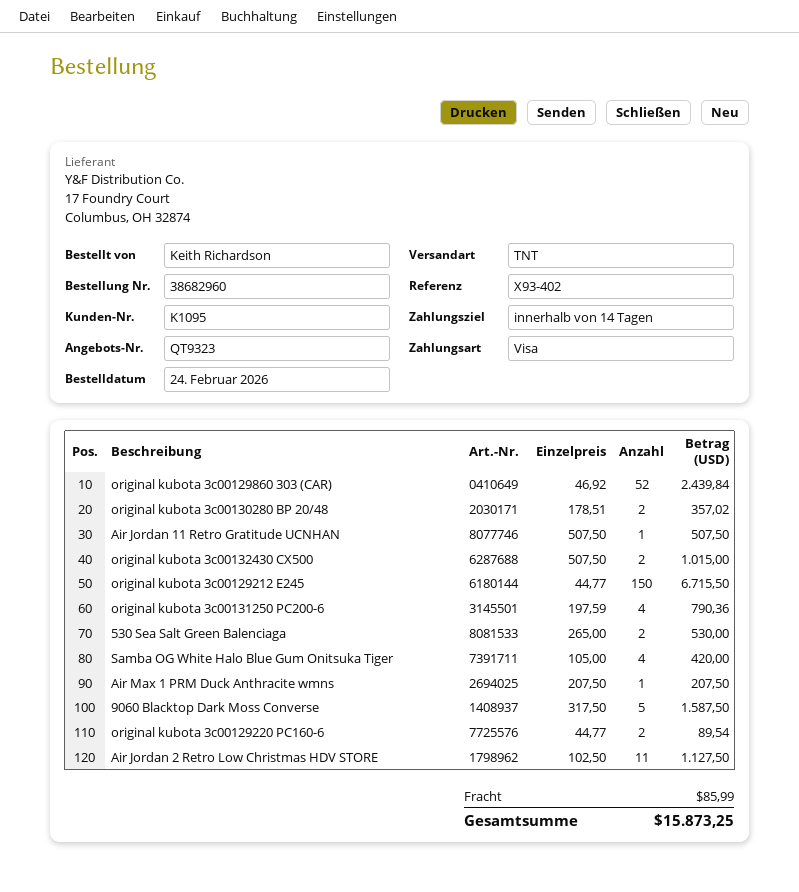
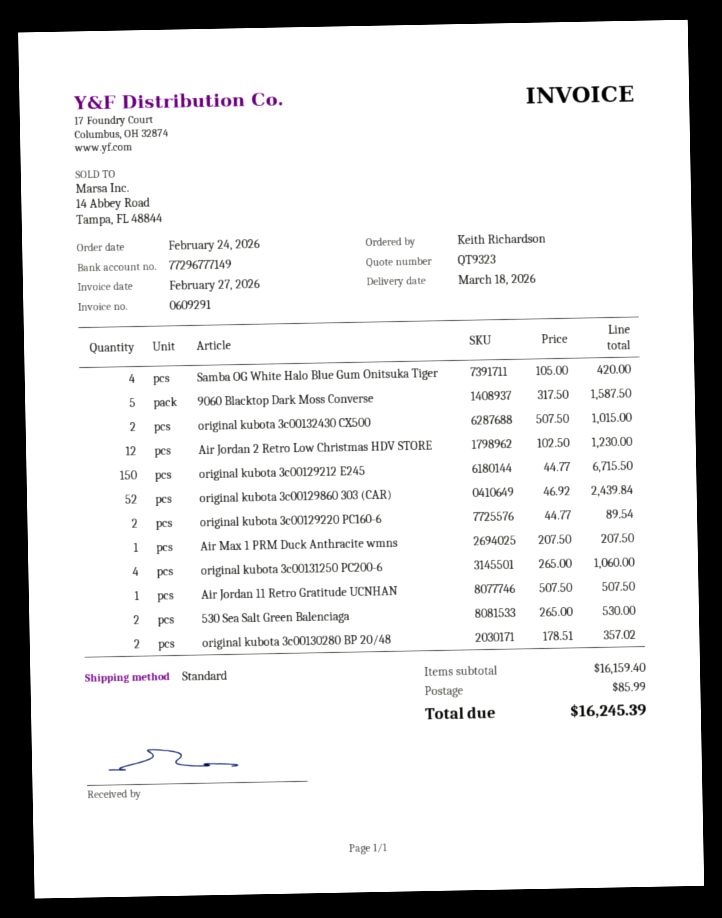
shipping method: TNT -> standard
original kubota 3c00131250 PC200-6: 4 x 197.59 = 790.36 -> 4 x 265.00 = 1060.00
Air Jordan 2 Retro Low Christmas HDV STORE: 11 x 102.50 = 1127.50 -> 12 x 102.50 = 1230.00
total: 15873.25 -> 16245.39

